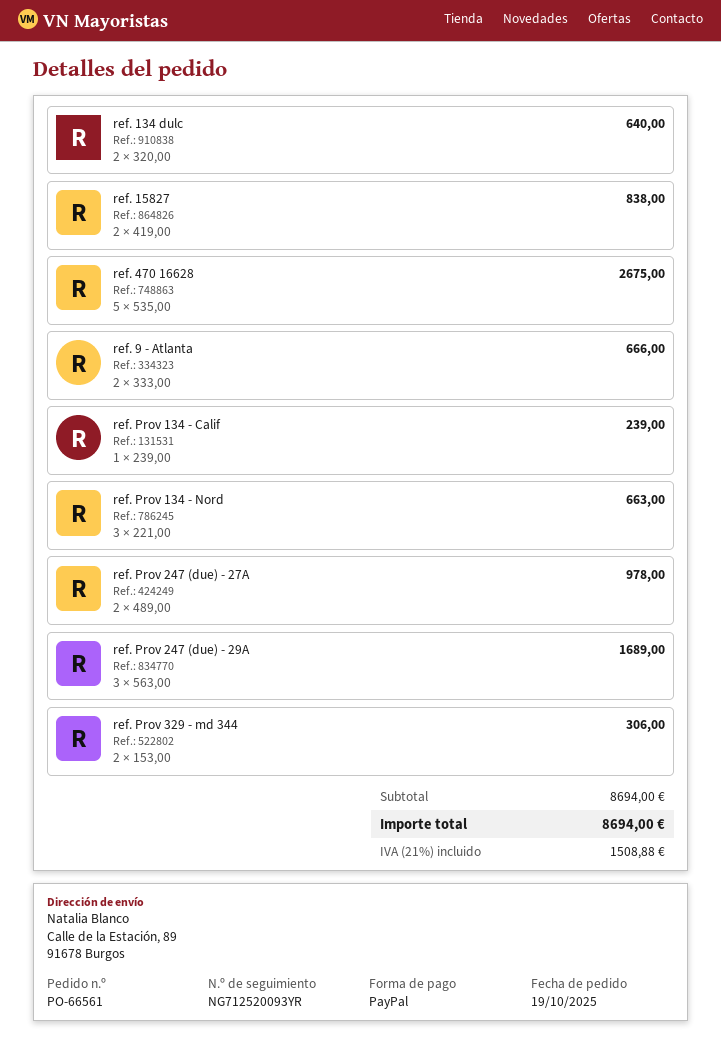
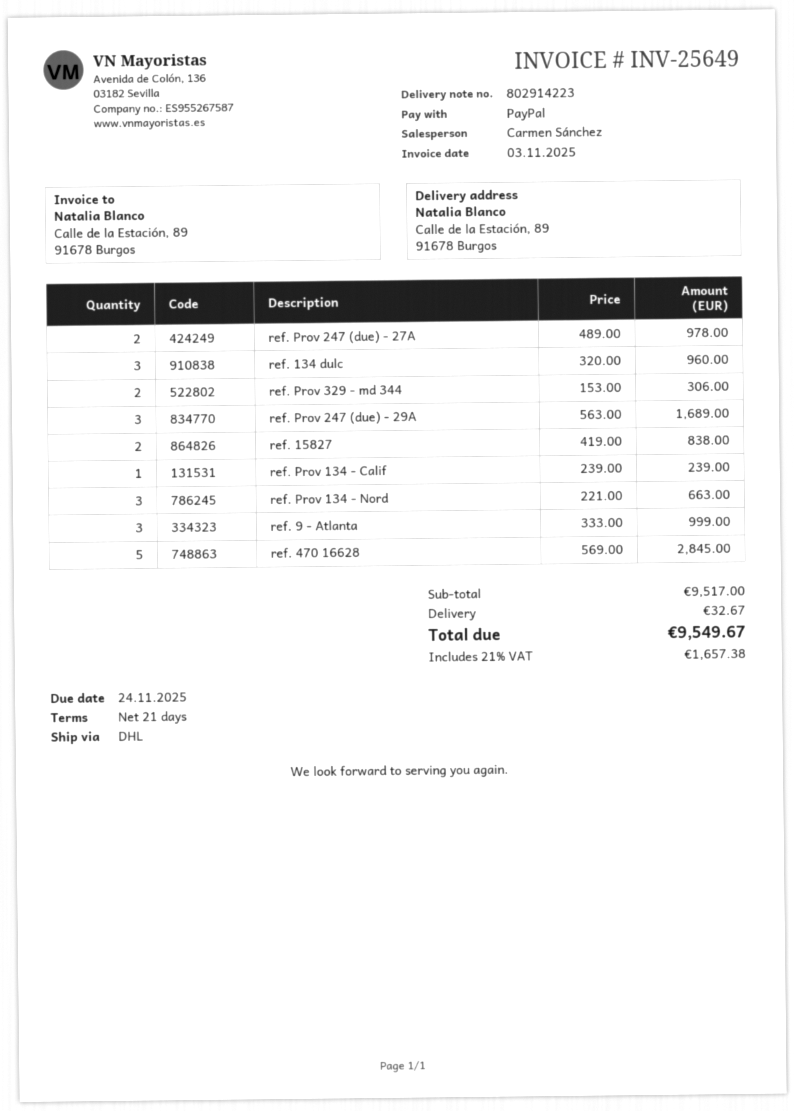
ref. 134 dulc: 2 x 320.00 = 640.00 -> 3 x 320.00 = 960.00
ref. 470 16628: 5 x 535.00 = 2675.00 -> 5 x 569.00 = 2845.00
ref. 9 - Atlanta: 2 x 333.00 = 666.00 -> 3 x 333.00 = 999.00
subtotal: 8694.00 -> 9517.00
shipping: none -> 32.67
tax: 21% = 1508.88 -> 21% = 1657.38
total: 8694.00 -> 9549.67

